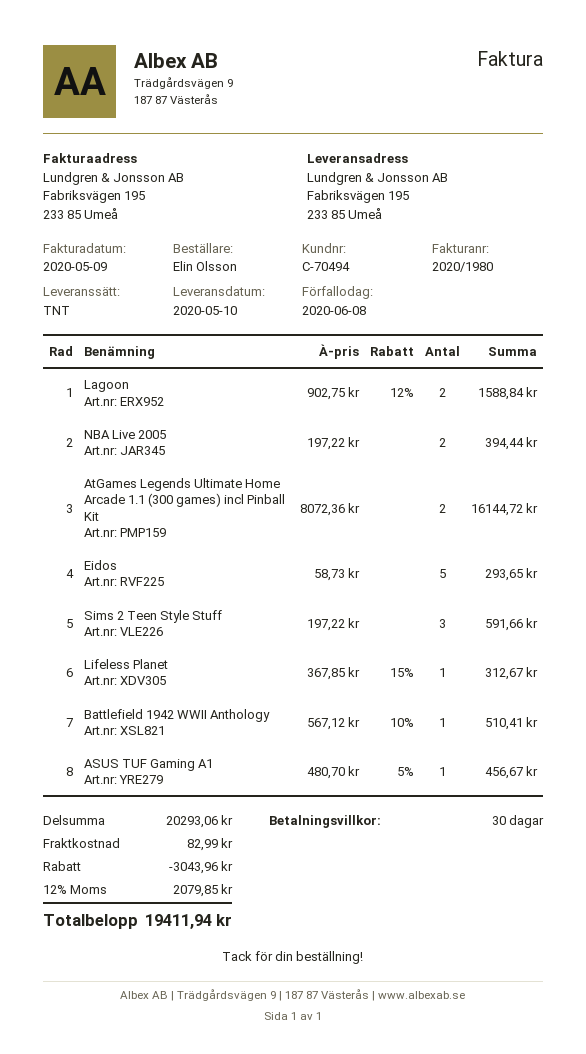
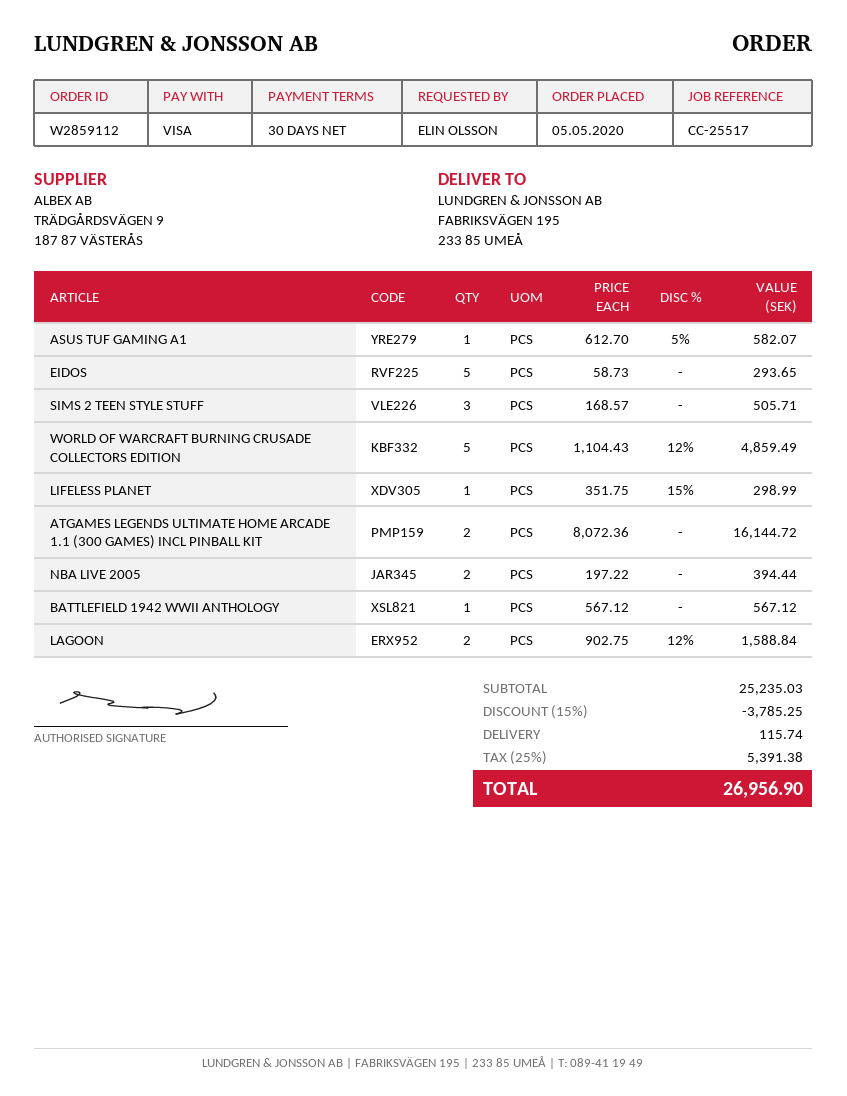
Sims 2 Teen Style Stuff: 3 x 197.22 = 591.66 -> 3 x 168.57 = 505.71
Lifeless Planet: 1 x 367.85 - 15% = 312.67 -> 1 x 351.75 - 15% = 298.99
Battlefield 1942 WWII Anthology: 1 x 567.12 - 10% = 510.41 -> 1 x 567.12 = 567.12
ASUS TUF Gaming A1: 1 x 480.70 - 5% = 456.67 -> 1 x 612.70 - 5% = 582.07
WORLD OF WARCRAFT BURNING CRUSADE COLLECTORS EDITION: none -> 5 x 1104.43 - 12% = 4859.49
subtotal: 20293.06 -> 25235.03
discount: 3043.96 -> 3785.25
shipping: 82.99 -> 115.74
tax: 12% = 2079.85 -> 25% = 5391.38
total: 19411.94 -> 26956.90

